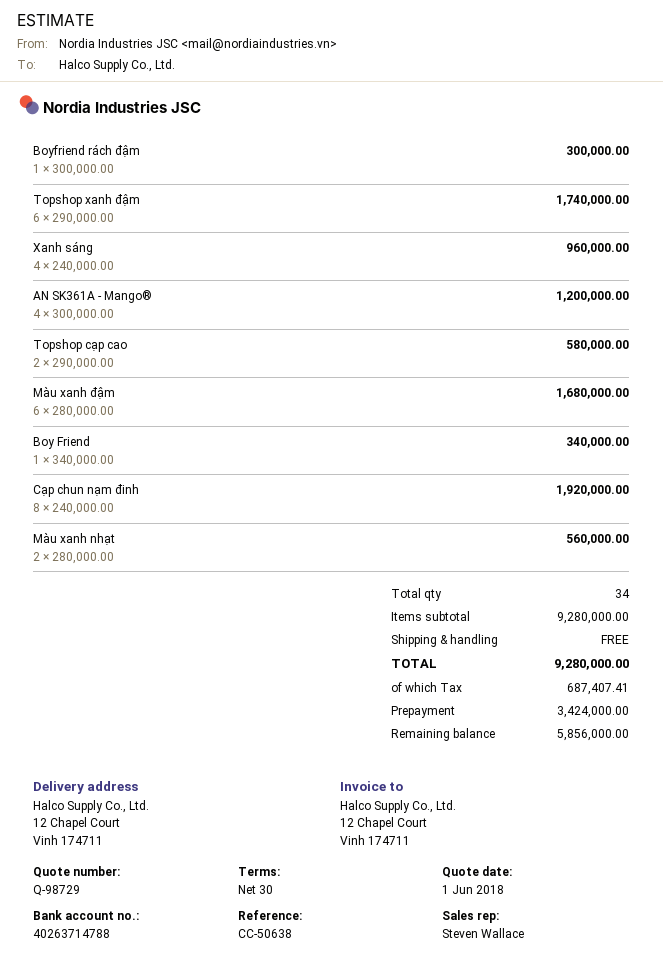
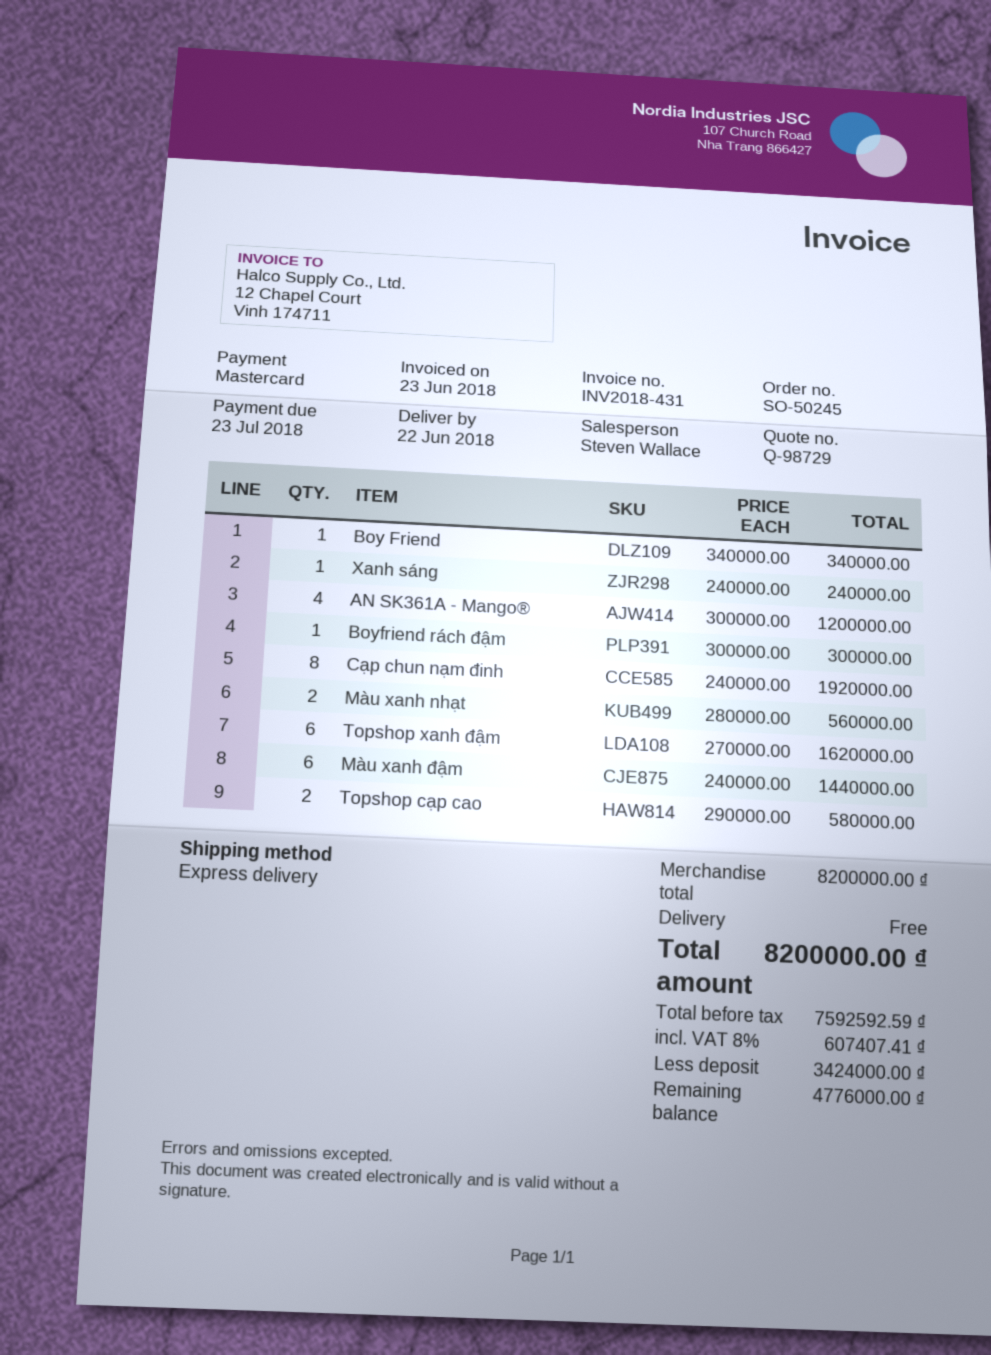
Topshop xanh đậm: 6 x 290000.00 = 1740000.00 -> 6 x 270000.00 = 1620000.00
Xanh sáng: 4 x 240000.00 = 960000.00 -> 1 x 240000.00 = 240000.00
Màu xanh đậm: 6 x 280000.00 = 1680000.00 -> 6 x 240000.00 = 1440000.00
subtotal: 9280000.00 -> 8200000.00
tax: 687407.41 -> 607407.41
total: 9280000.00 -> 8200000.00
balance: 5856000.00 -> 4776000.00

